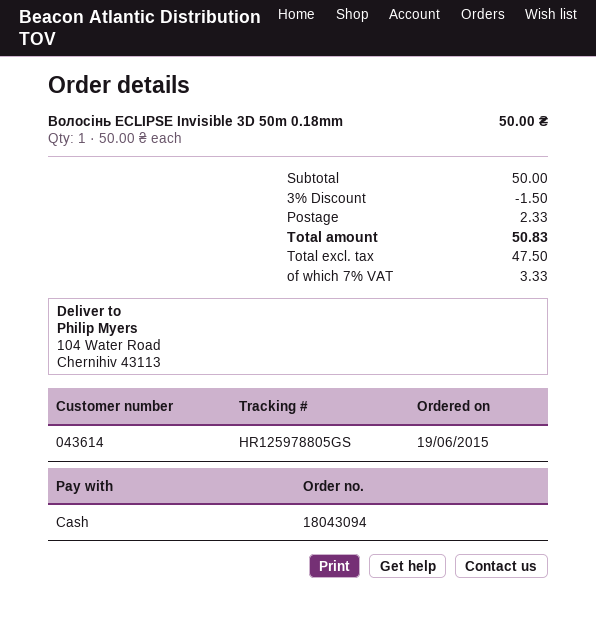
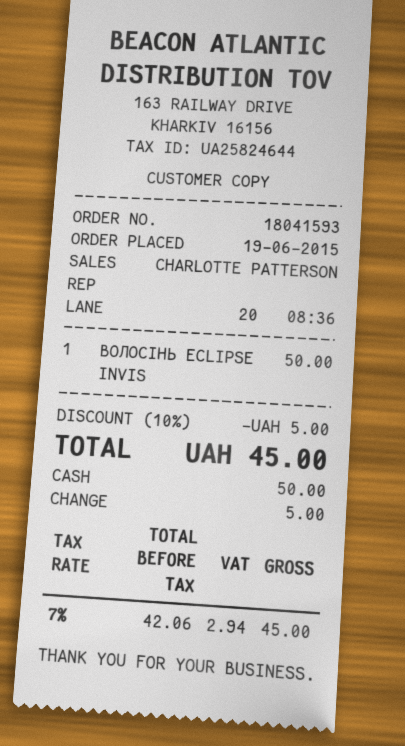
order number: 18043094 -> 18041593
discount: 3% = 1.50 -> 10% = 5.00
shipping: 2.33 -> none
net: 47.50 -> 42.06
tax: 7% = 3.33 -> 7% = 2.94
total: 50.83 -> 45.00

